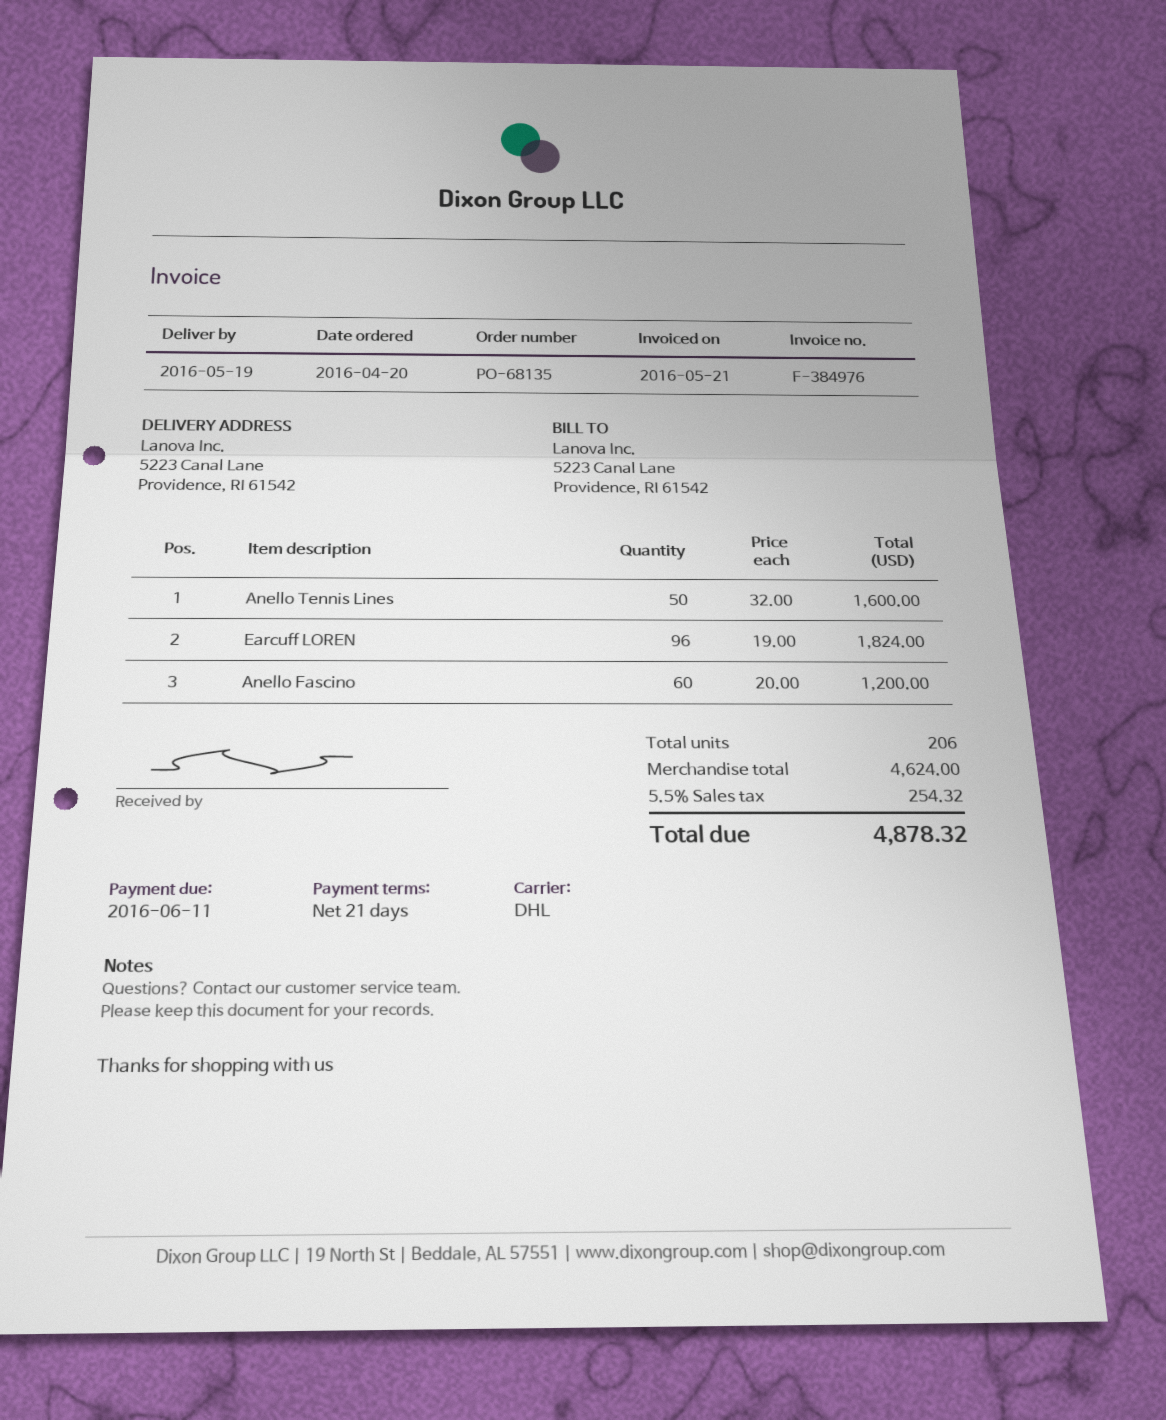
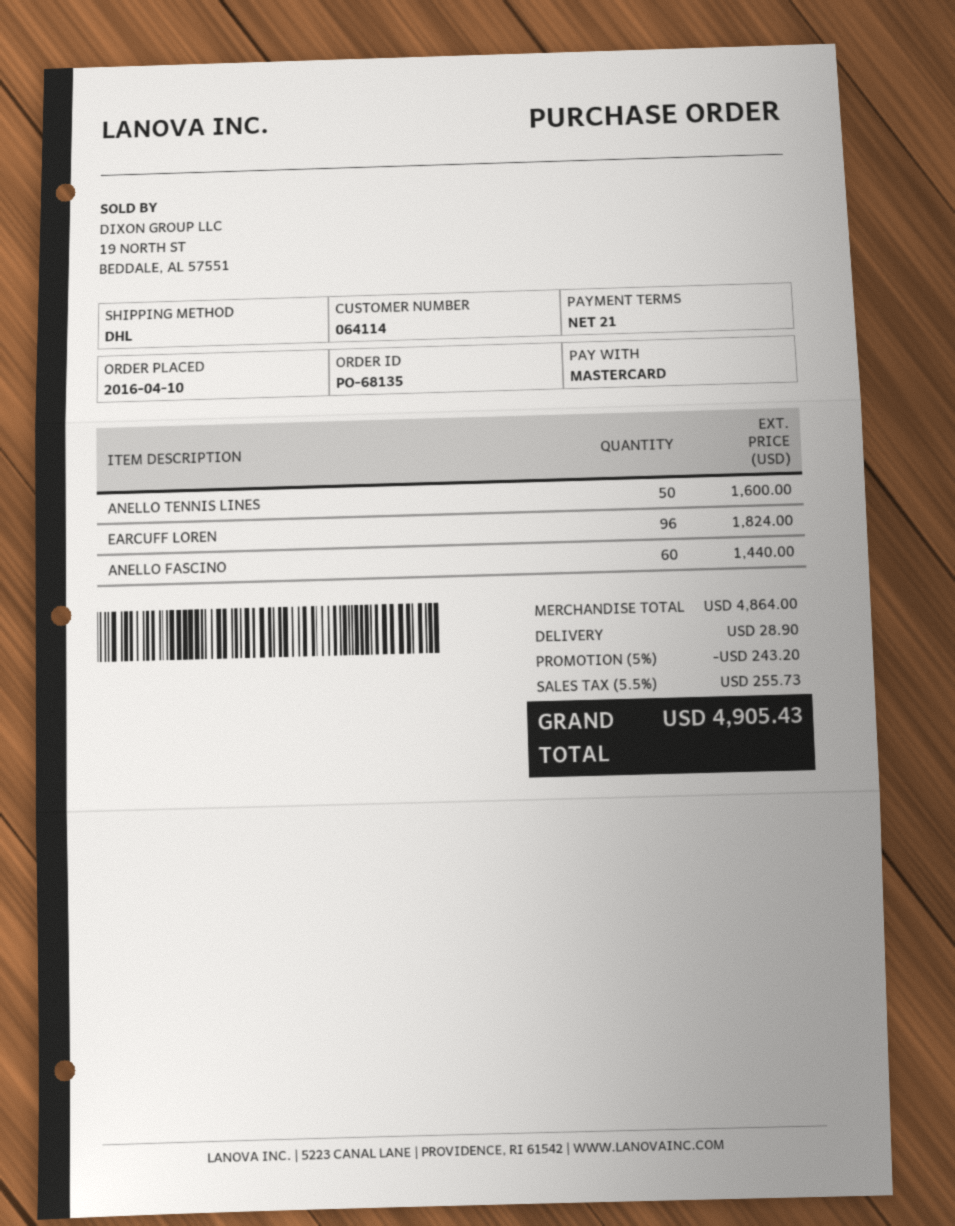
order date: 2016-04-20 -> 2016-04-10
Anello Fascino: 60 for 1200.00 -> 60 for 1440.00
subtotal: 4624.00 -> 4864.00
discount: none -> 5% = 243.20
shipping: none -> 28.90
tax: 5.5% = 254.32 -> 5.5% = 255.73
total: 4878.32 -> 4905.43

